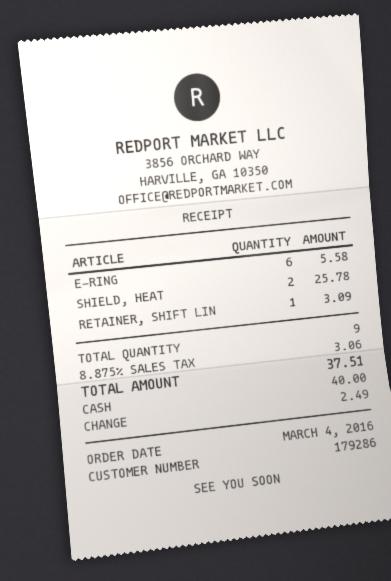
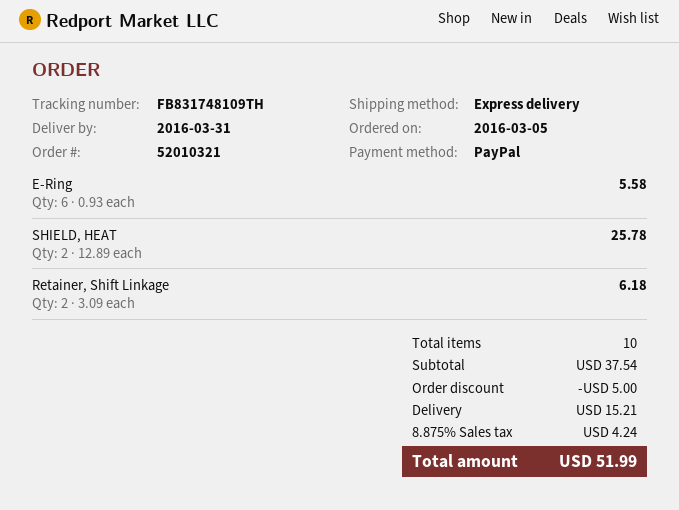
order date: 2016-03-04 -> 2016-03-05
payment method: cash -> PayPal
RETAINER, SHIFT LIN: 1 for 3.09 -> 2 for 6.18
total quantity: 9 -> 10
discount: none -> 5.00
shipping: none -> 15.21
tax: 8.875% = 3.06 -> 8.875% = 4.24
total: 37.51 -> 51.99

